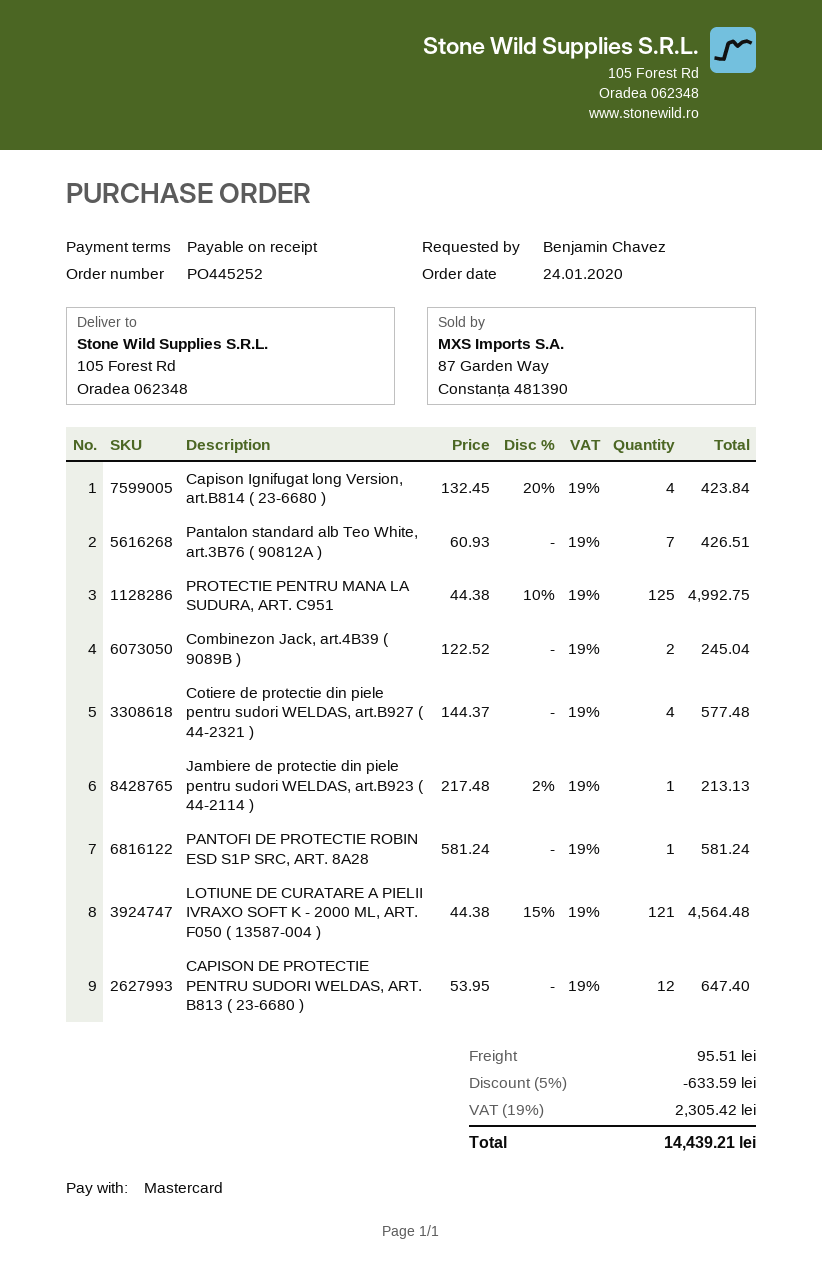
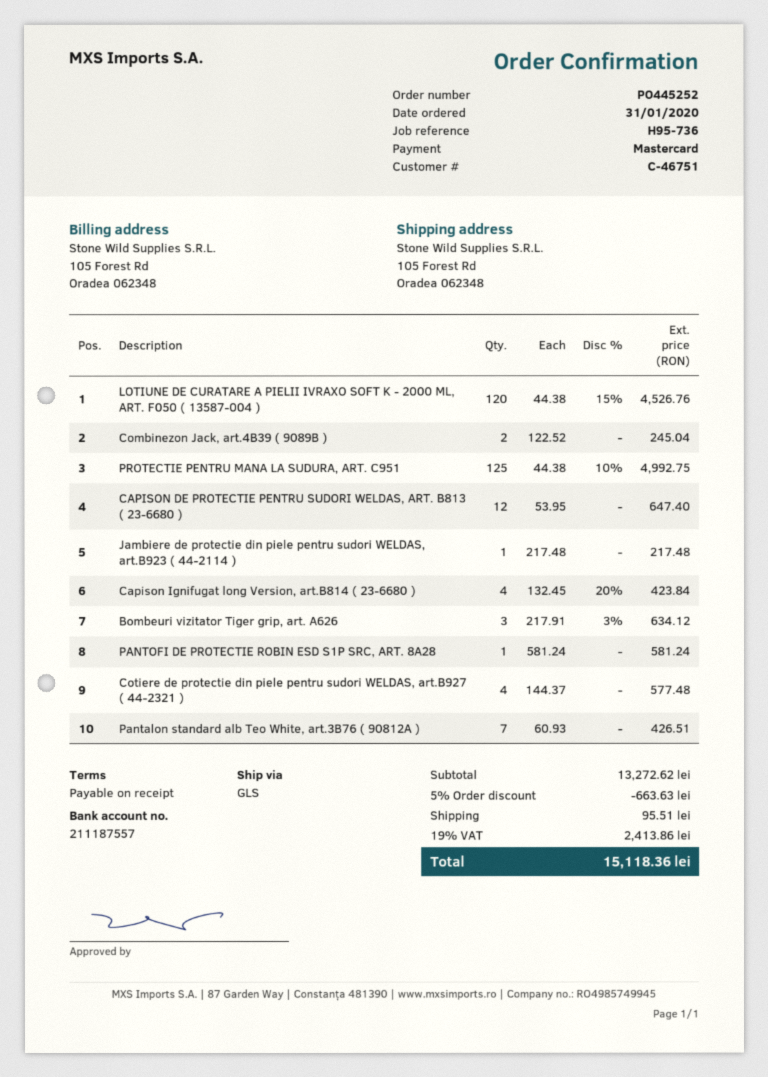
order date: 2020-01-24 -> 2020-01-31
Jambiere de protectie din piele pentru sudori WELDAS, art.B923 ( 44-2114 ): 1 x 217.48 - 2% = 213.13 -> 1 x 217.48 = 217.48
LOTIUNE DE CURATARE A PIELII IVRAXO SOFT K - 2000 ML, ART. F050 ( 13587-004 ): 121 x 44.38 - 15% = 4564.48 -> 120 x 44.38 - 15% = 4526.76
Bombeuri vizitator Tiger grip, art. A626: none -> 3 x 217.91 - 3% = 634.12
discount: 5% = 633.59 -> 5% = 663.63
tax: 19% = 2305.42 -> 19% = 2413.86
total: 14439.21 -> 15118.36

